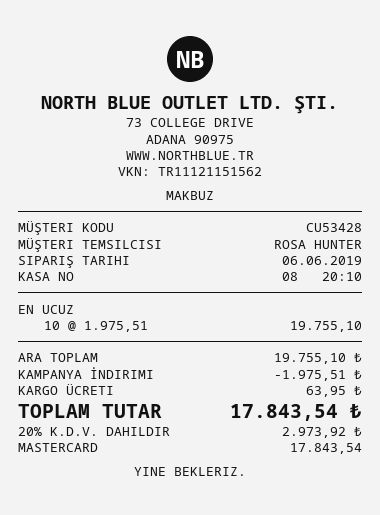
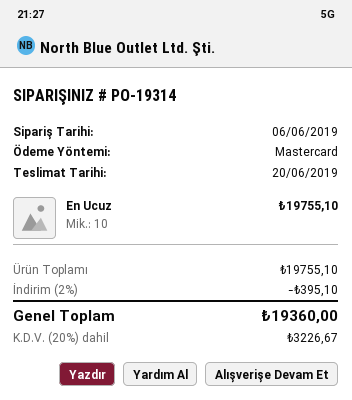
discount: 1975.51 -> 395.10
shipping: 63.95 -> none
tax: 20% = 2973.92 -> 20% = 3226.67
total: 17843.54 -> 19360.00

